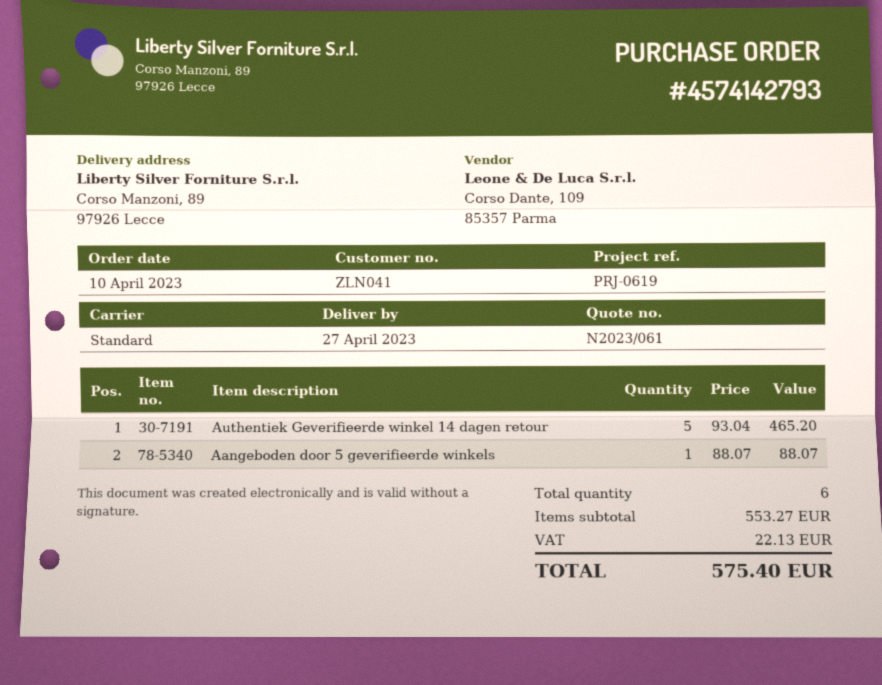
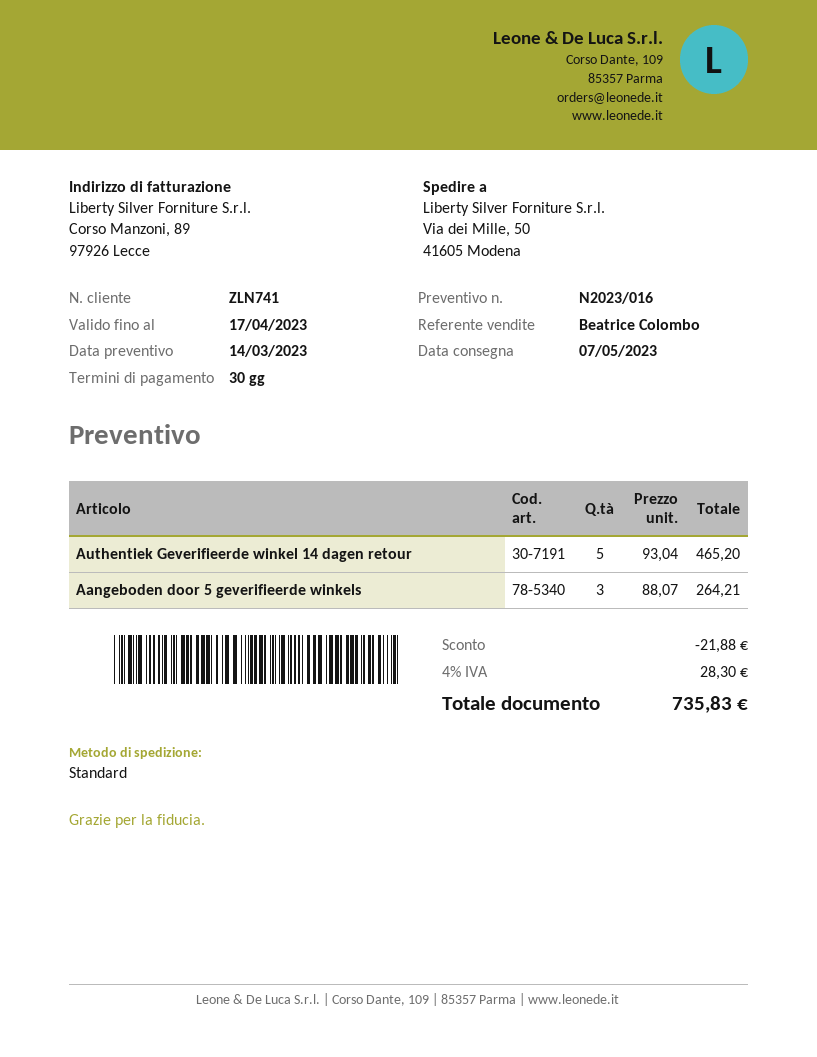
quote number: N2023/061 -> N2023/016
delivery date: 2023-04-27 -> 2023-05-07
customer number: ZLN041 -> ZLN741
ship to: Corso Manzoni, 89, 97926 Lecce -> Via dei Mille, 50, 41605 Modena
Aangeboden door 5 geverifieerde winkels: 1 x 88.07 = 88.07 -> 3 x 88.07 = 264.21
discount: none -> 21.88
tax: 22.13 -> 28.30
total: 575.40 -> 735.83

